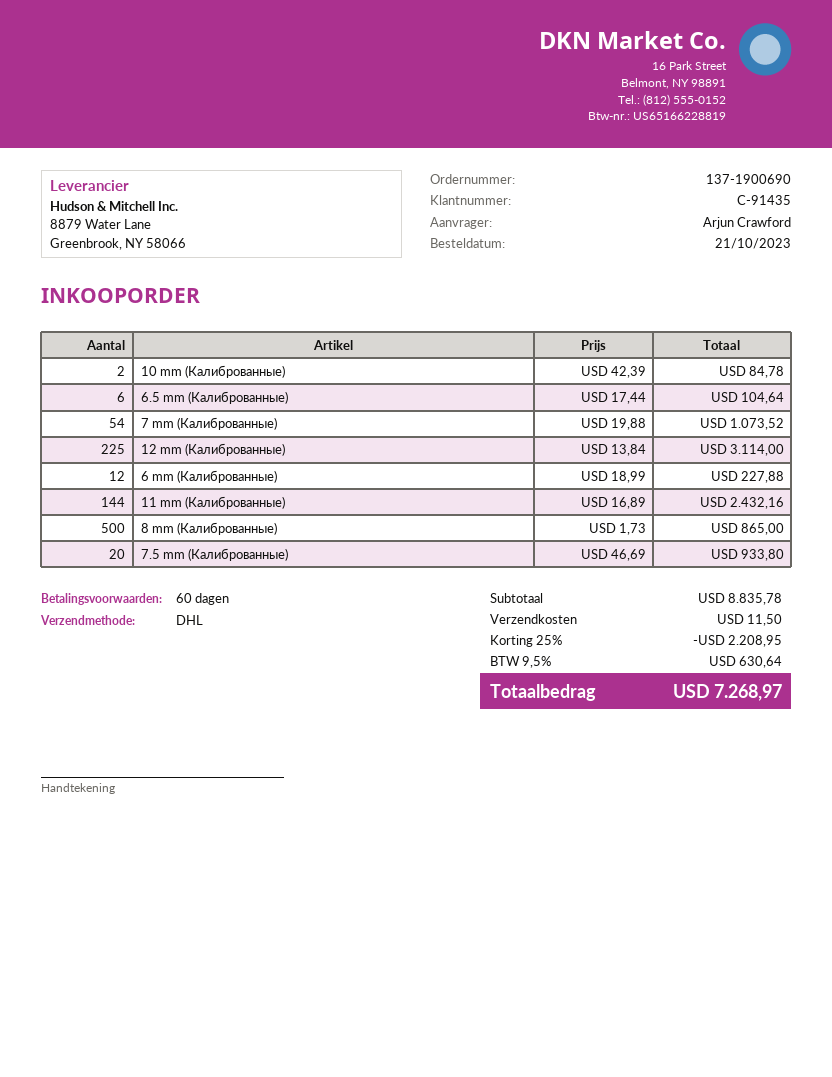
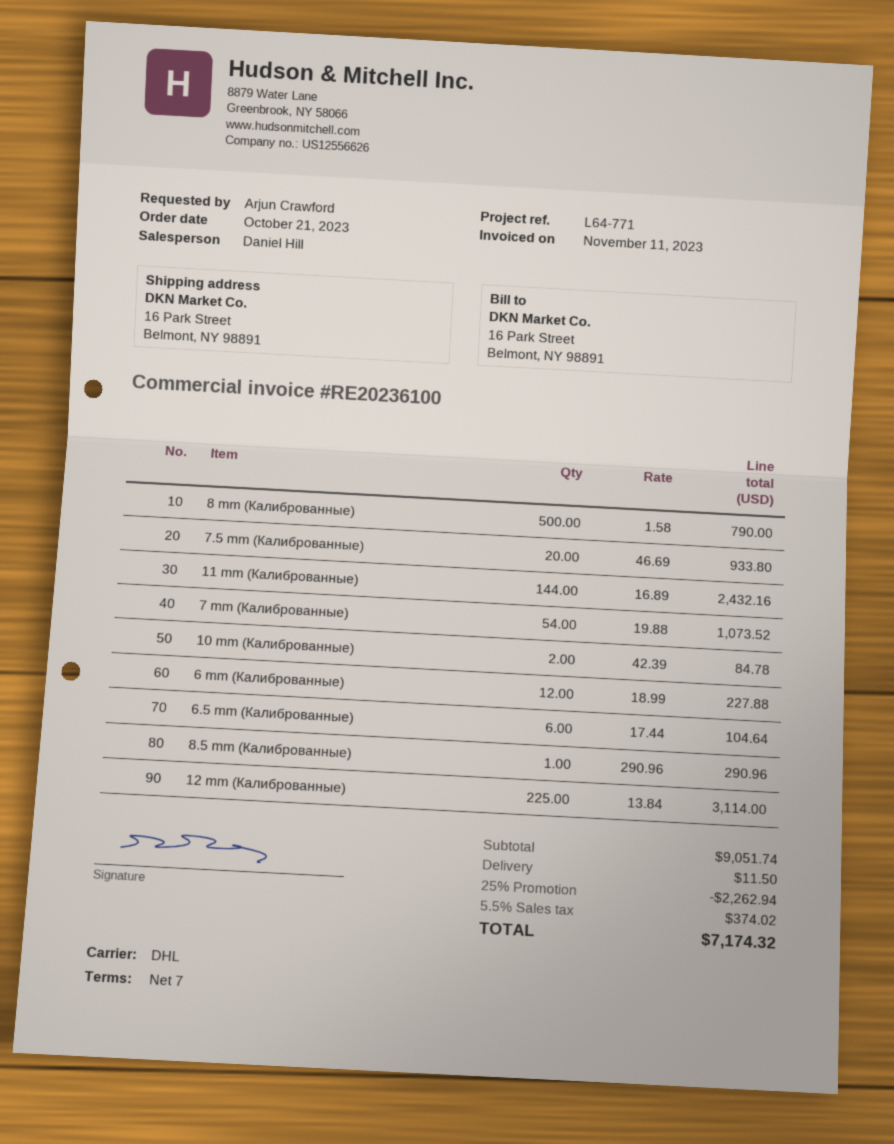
payment terms: 60 days -> 7 days
8 mm (Калиброванные): 500 x 1.73 = 865.00 -> 500 x 1.58 = 790.00
8.5 mm (Калиброванные): none -> 1 x 290.96 = 290.96
subtotal: 8835.78 -> 9051.74
discount: 25% = 2208.95 -> 25% = 2262.94
tax: 9.5% = 630.64 -> 5.5% = 374.02
total: 7268.97 -> 7174.32

